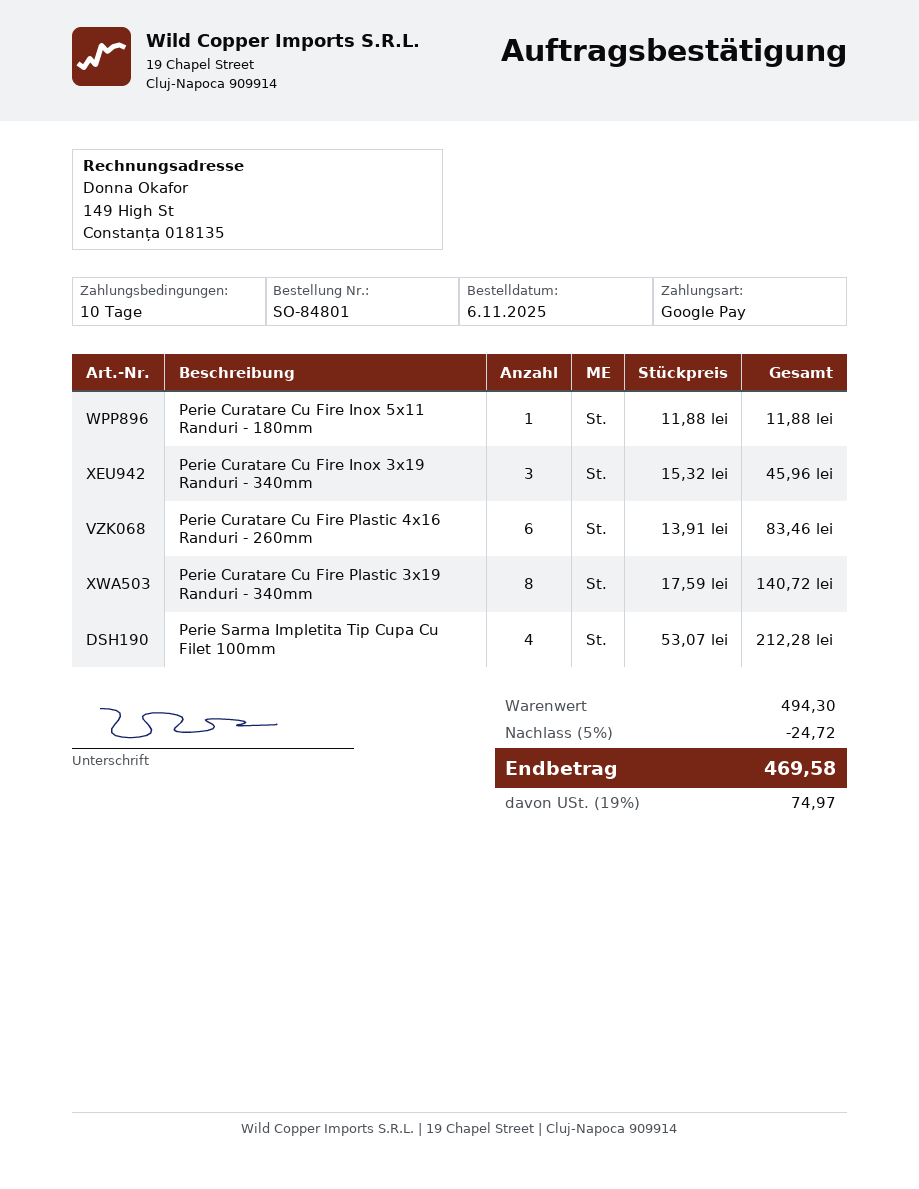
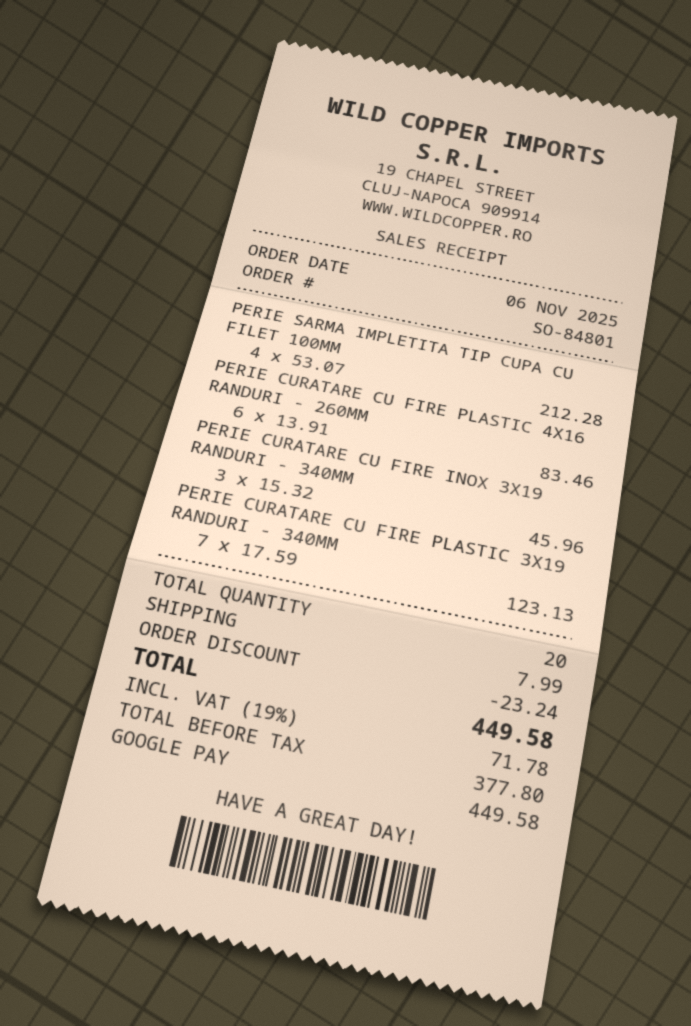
Perie Curatare Cu Fire Inox 5x11 Randuri - 180mm: 1 x 11.88 = 11.88 -> none
Perie Curatare Cu Fire Plastic 3x19 Randuri - 340mm: 8 x 17.59 = 140.72 -> 7 x 17.59 = 123.13
discount: 24.72 -> 23.24
shipping: none -> 7.99
tax: 19% = 74.97 -> 19% = 71.78
total: 469.58 -> 449.58

